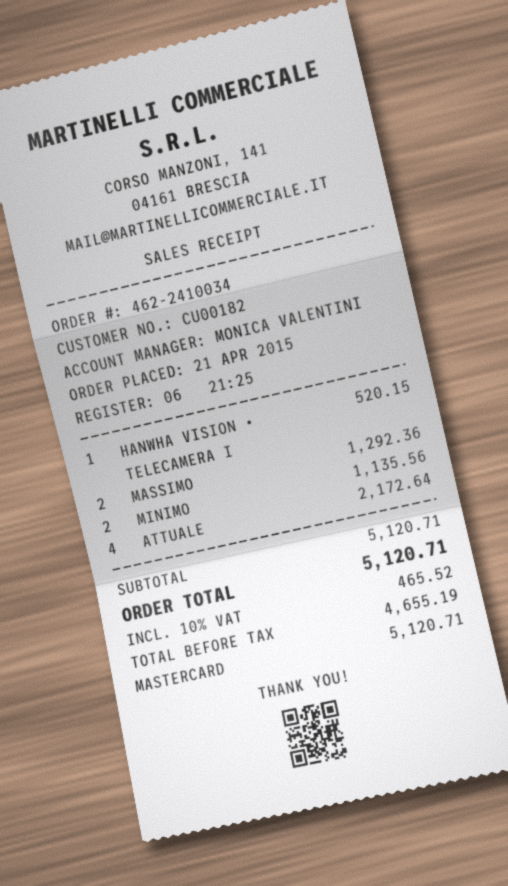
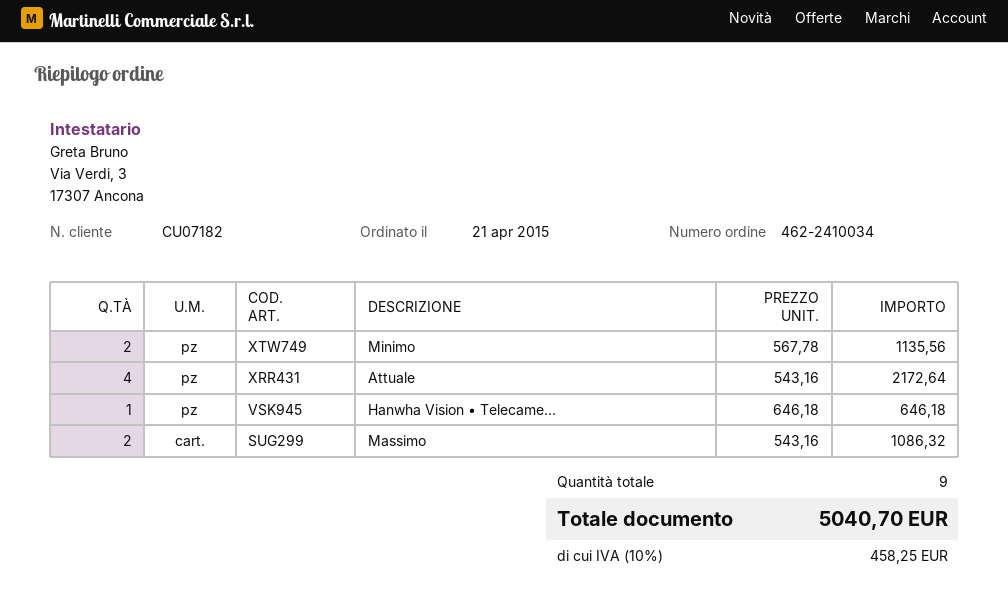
customer number: CU00182 -> CU07182
HANWHA VISION • TELECAMERA I: 1 for 520.15 -> 1 for 646.18
MASSIMO: 2 for 1292.36 -> 2 for 1086.32
tax: 10% = 465.52 -> 10% = 458.25
total: 5120.71 -> 5040.70

